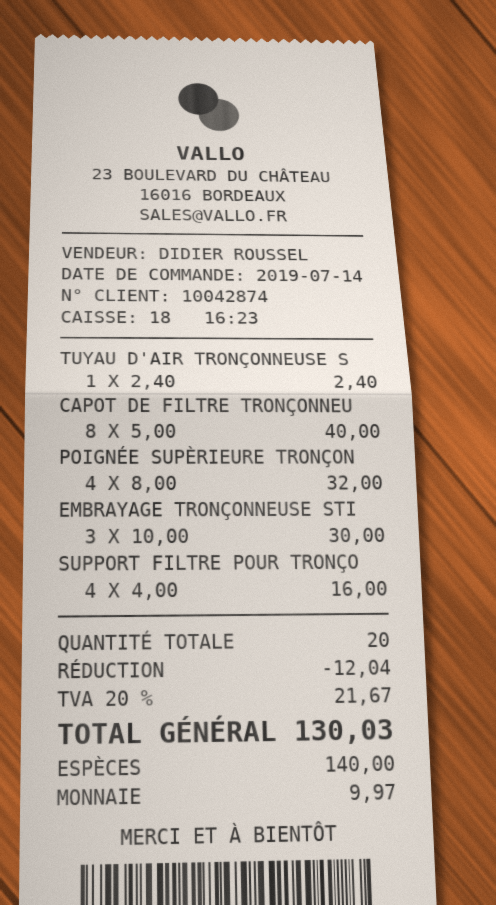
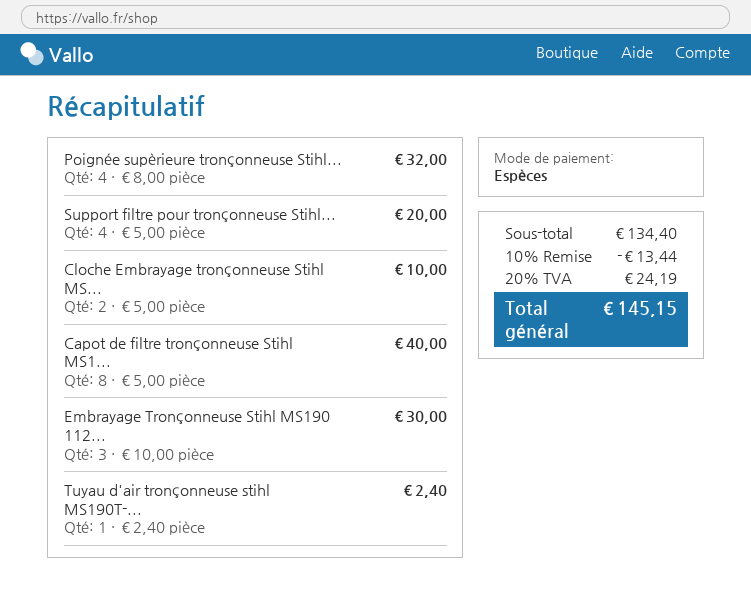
SUPPORT FILTRE POUR TRONÇO: 4 x 4.00 = 16.00 -> 4 x 5.00 = 20.00
Cloche Embrayage tronçonneuse Stihl MS...: none -> 2 x 5.00 = 10.00
discount: 12.04 -> 13.44
tax: 20% = 21.67 -> 20% = 24.19
total: 130.03 -> 145.15

